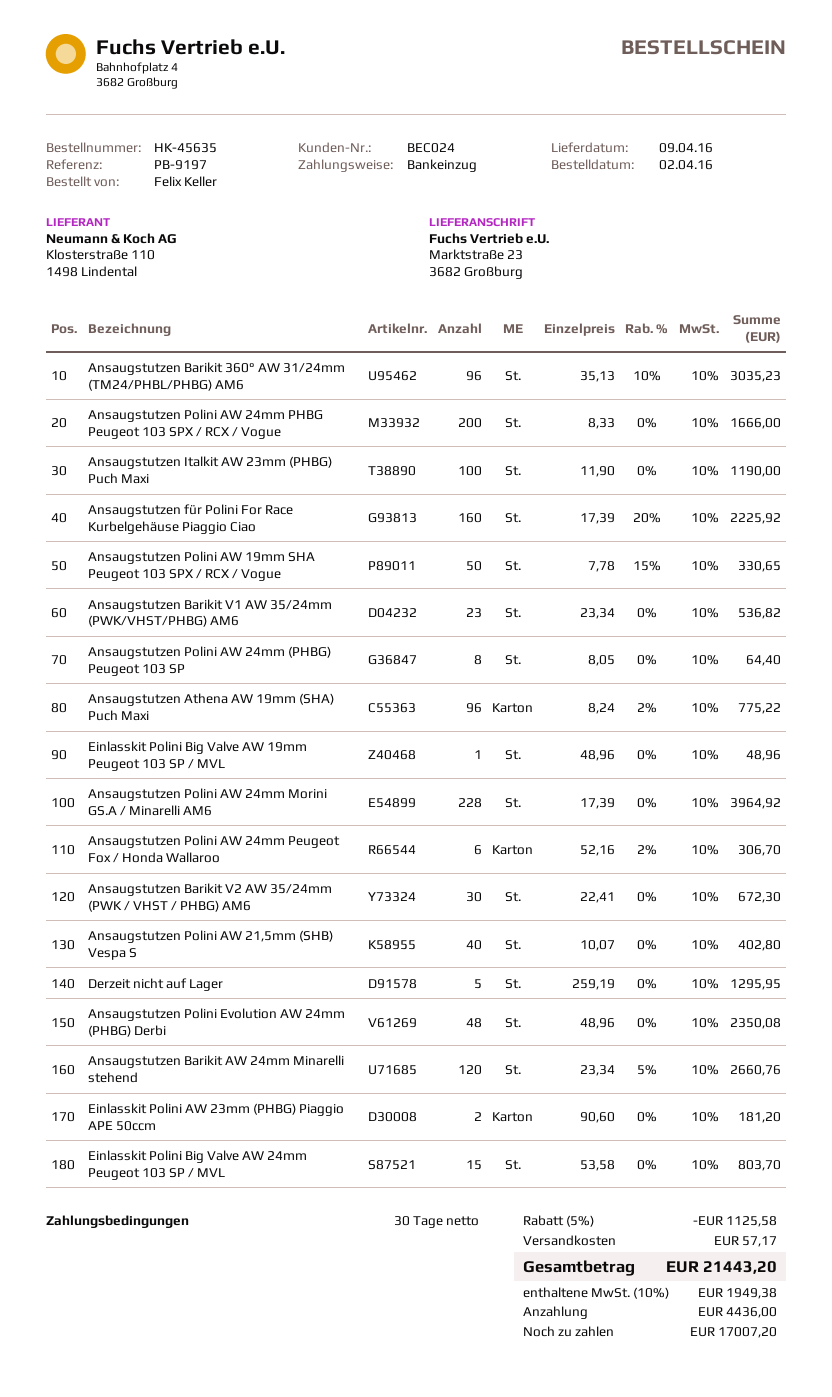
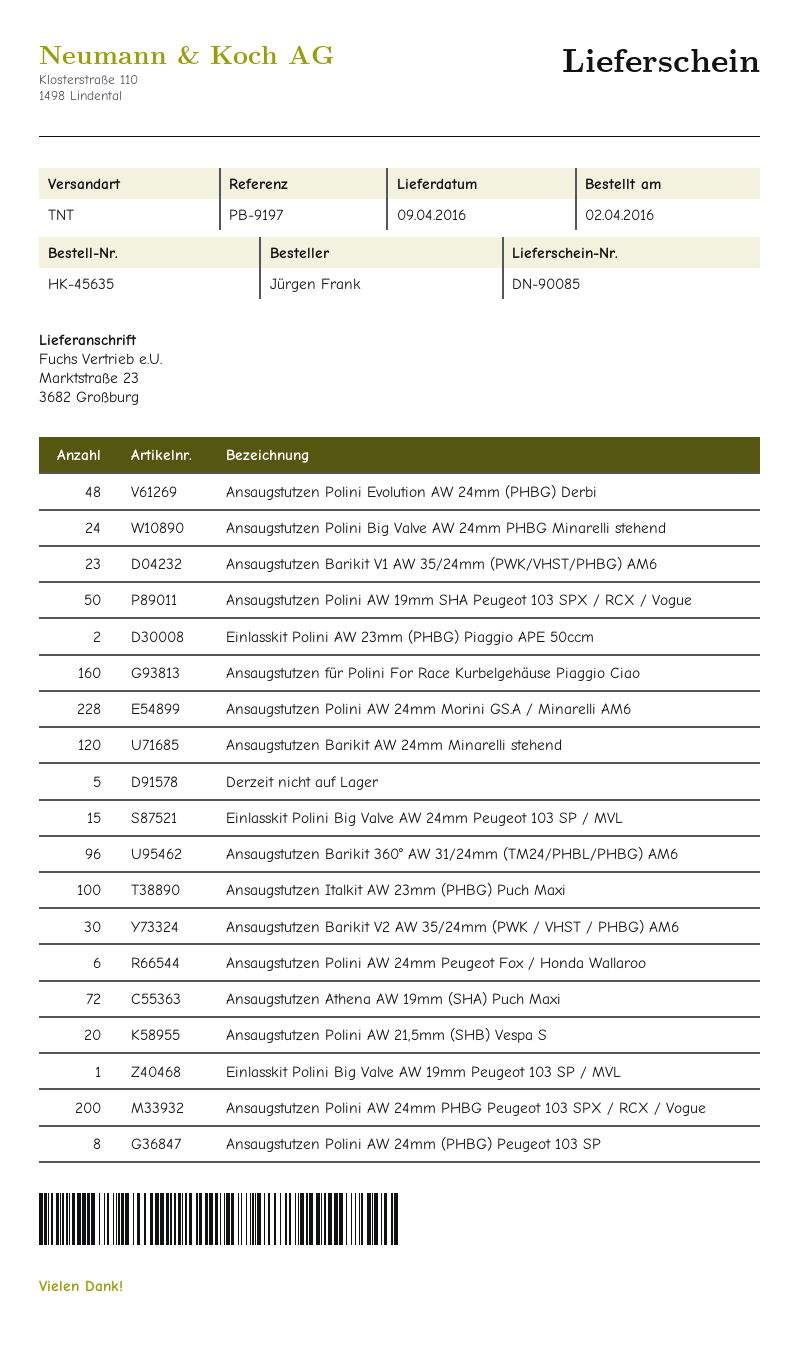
ordered by: Felix Keller -> Jürgen Frank
Ansaugstutzen Athena AW 19mm (SHA) Puch Maxi: 96 -> 72
Ansaugstutzen Polini AW 21,5mm (SHB) Vespa S: 40 -> 20
Ansaugstutzen Polini Big Valve AW 24mm PHBG Minarelli stehend: none -> 24

